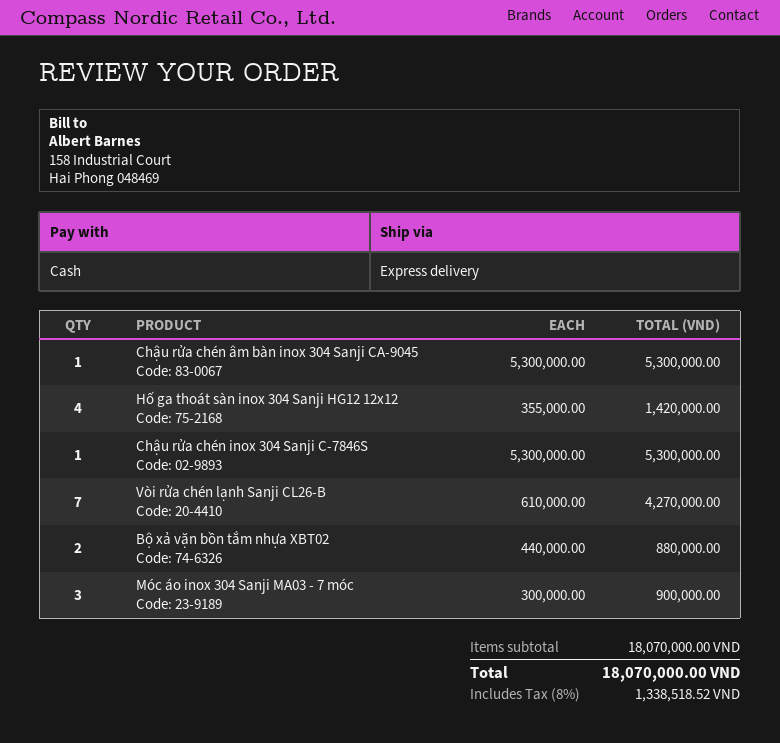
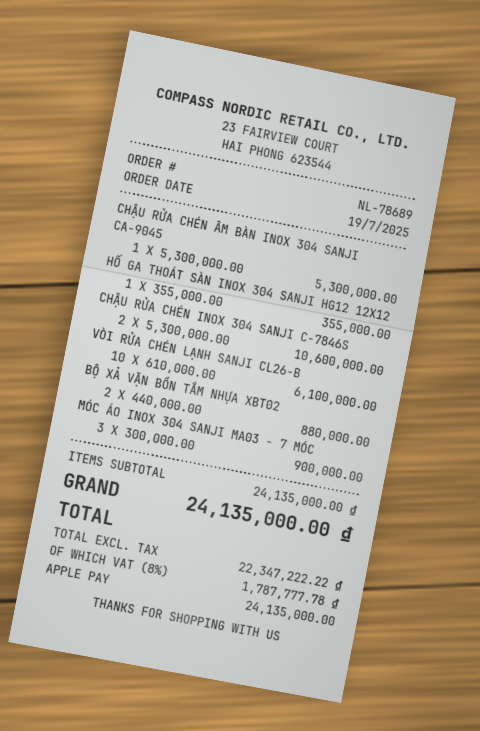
payment method: cash -> Apple Pay
Hố ga thoát sàn inox 304 Sanji HG12 12x12: 4 x 355000.00 = 1420000.00 -> 1 x 355000.00 = 355000.00
Chậu rửa chén inox 304 Sanji C-7846S: 1 x 5300000.00 = 5300000.00 -> 2 x 5300000.00 = 10600000.00
Vòi rửa chén lạnh Sanji CL26-B: 7 x 610000.00 = 4270000.00 -> 10 x 610000.00 = 6100000.00
subtotal: 18070000.00 -> 24135000.00
tax: 8% = 1338518.52 -> 8% = 1787777.78
total: 18070000.00 -> 24135000.00

